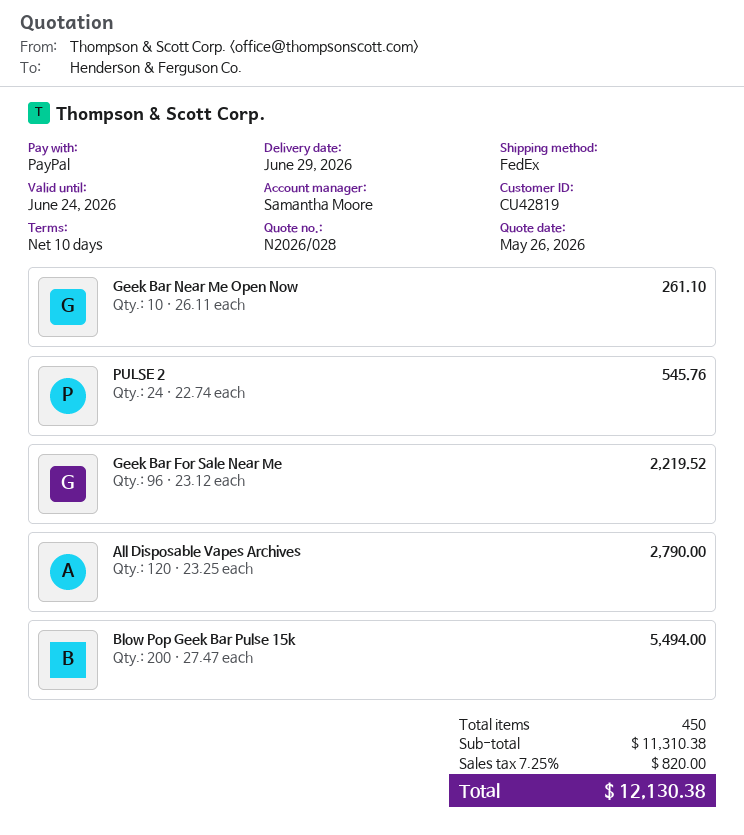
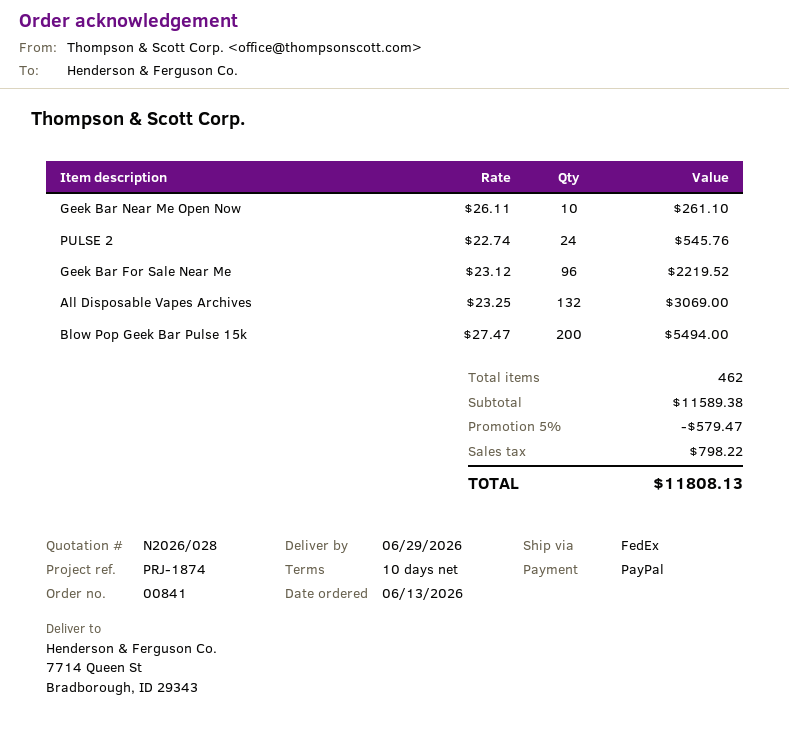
All Disposable Vapes Archives: 120 x 23.25 = 2790.00 -> 132 x 23.25 = 3069.00
total quantity: 450 -> 462
subtotal: 11310.38 -> 11589.38
discount: none -> 5% = 579.47
tax: 820.00 -> 798.22
total: 12130.38 -> 11808.13

